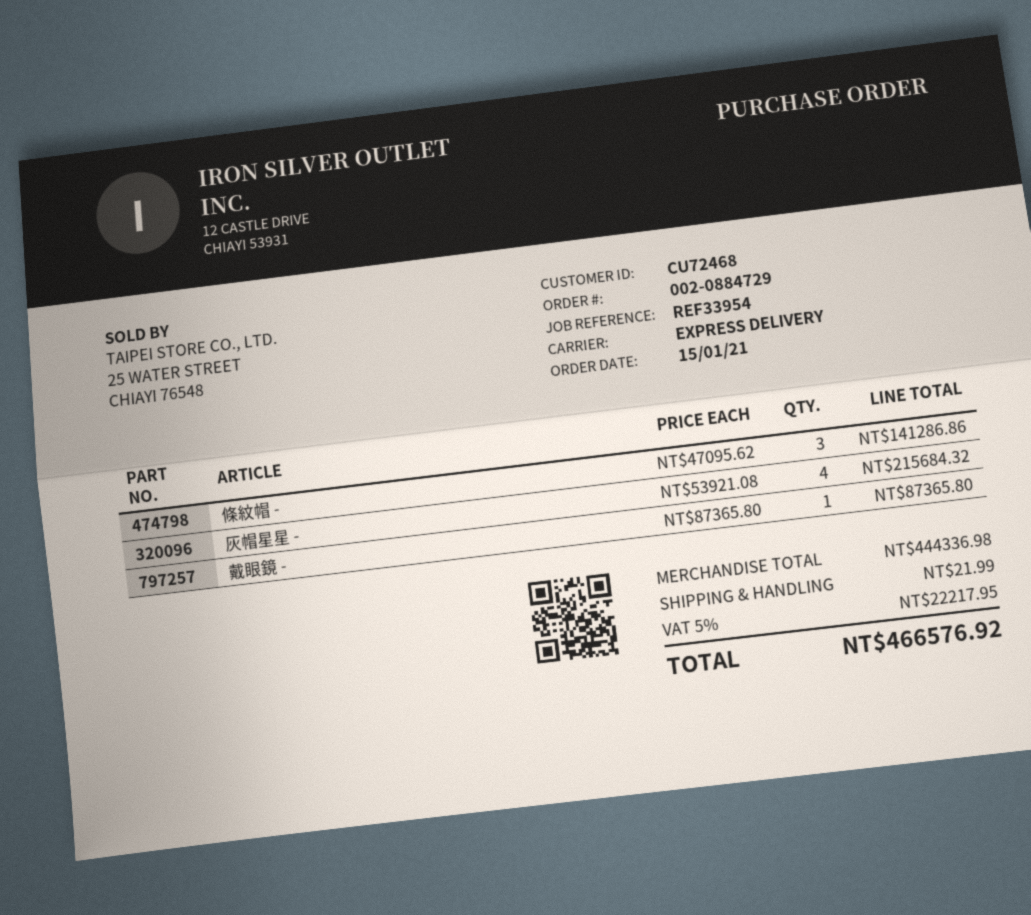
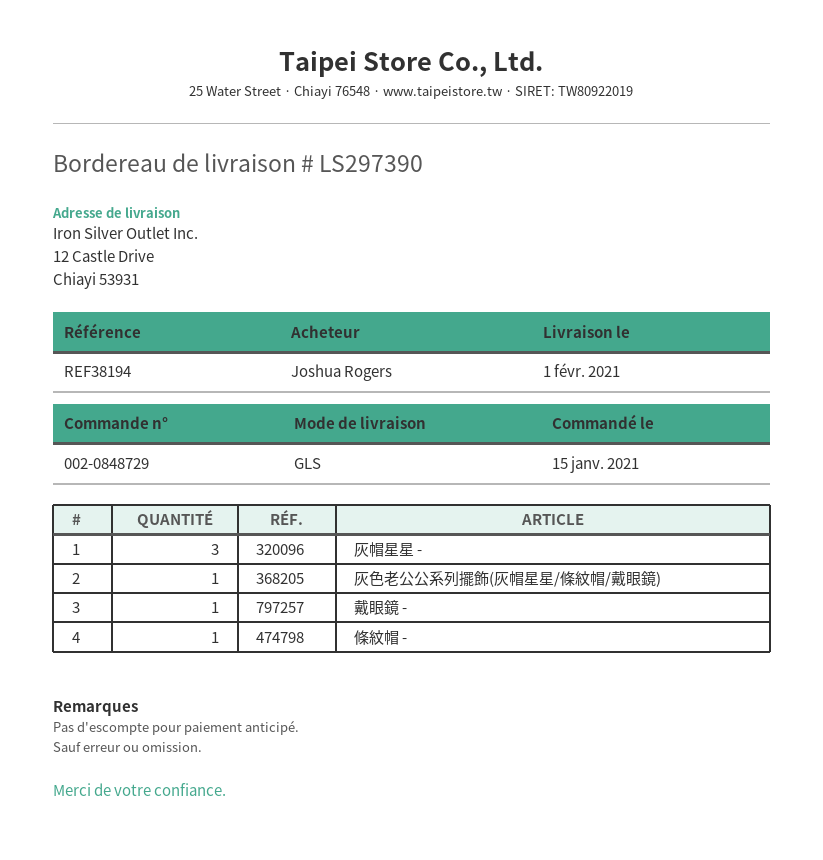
order number: 002-0884729 -> 002-0848729
reference: REF33954 -> REF38194
shipping method: express -> GLS
條紋帽 -: 3 -> 1
灰帽星星 -: 4 -> 3
灰色老公公系列擺飾(灰帽星星/條紋帽/戴眼鏡): none -> 1

